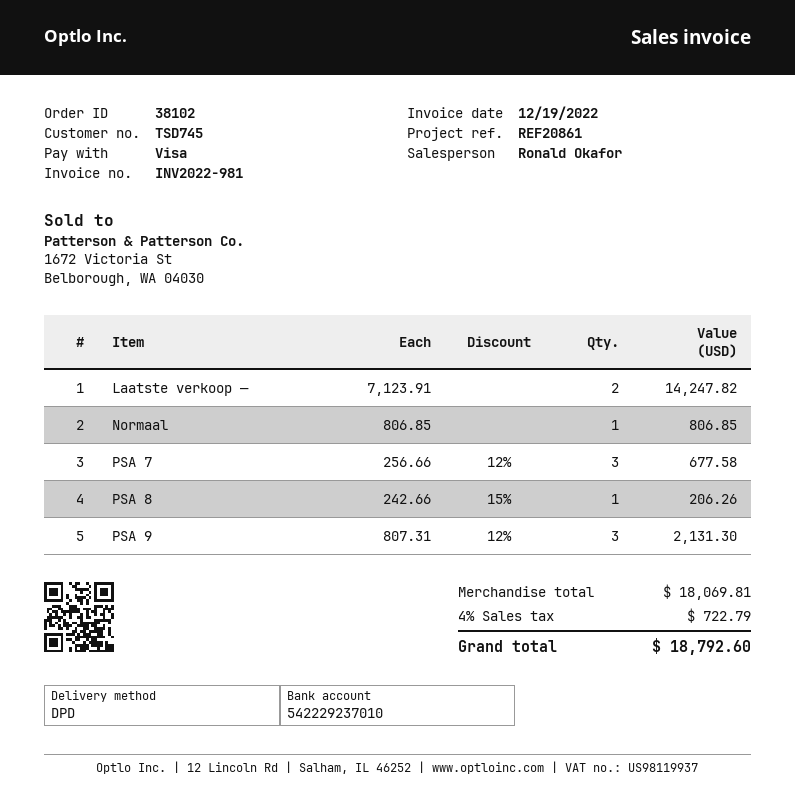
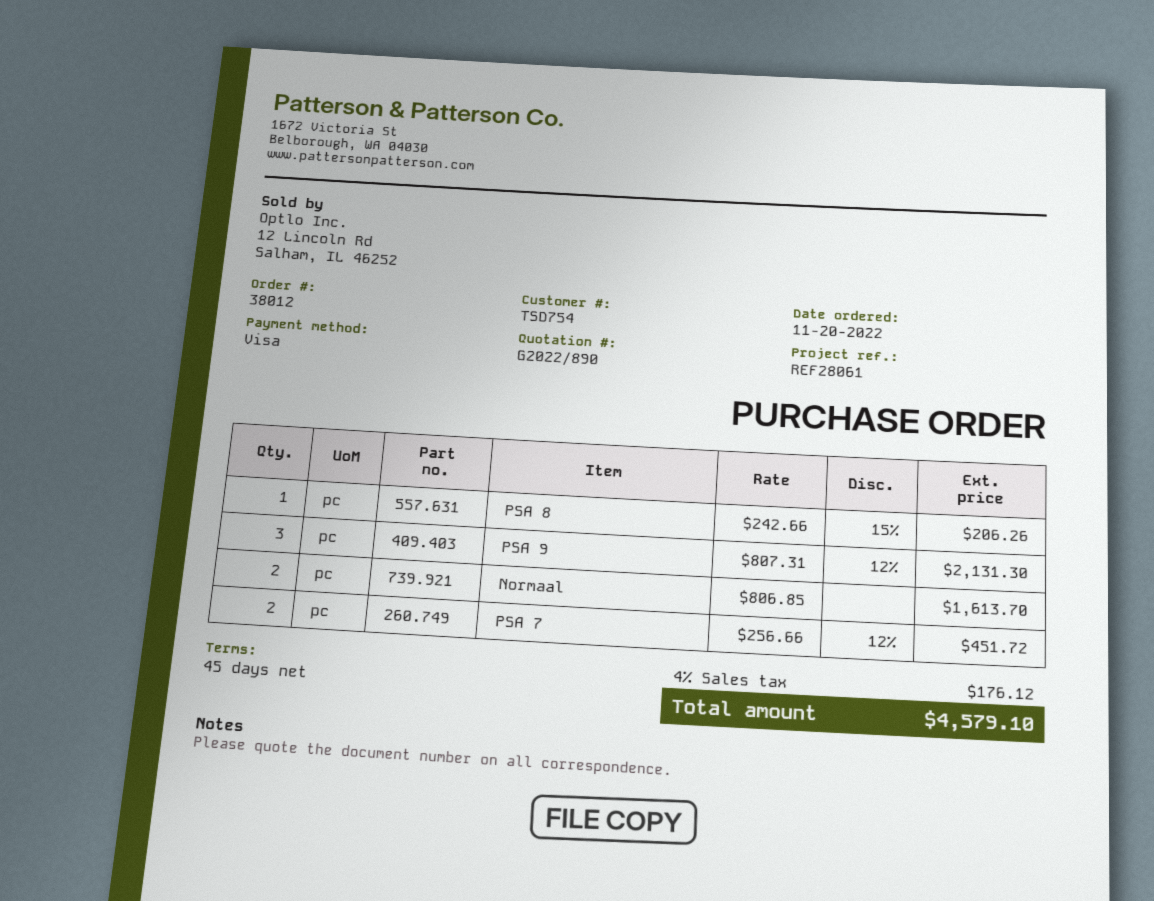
order number: 38102 -> 38012
customer number: TSD745 -> TSD754
reference: REF20861 -> REF28061
Laatste verkoop —: 2 x 7123.91 = 14247.82 -> none
Normaal: 1 x 806.85 = 806.85 -> 2 x 806.85 = 1613.70
PSA 7: 3 x 256.66 - 12% = 677.58 -> 2 x 256.66 - 12% = 451.72
tax: 4% = 722.79 -> 4% = 176.12
total: 18792.60 -> 4579.10

